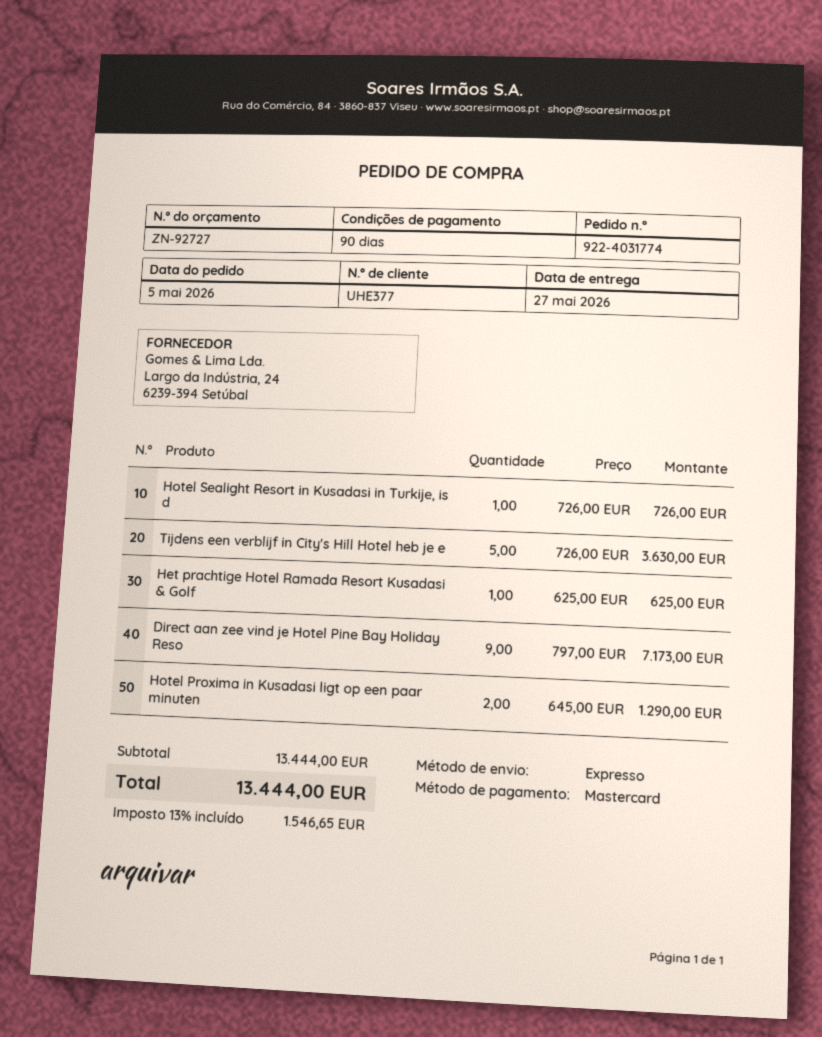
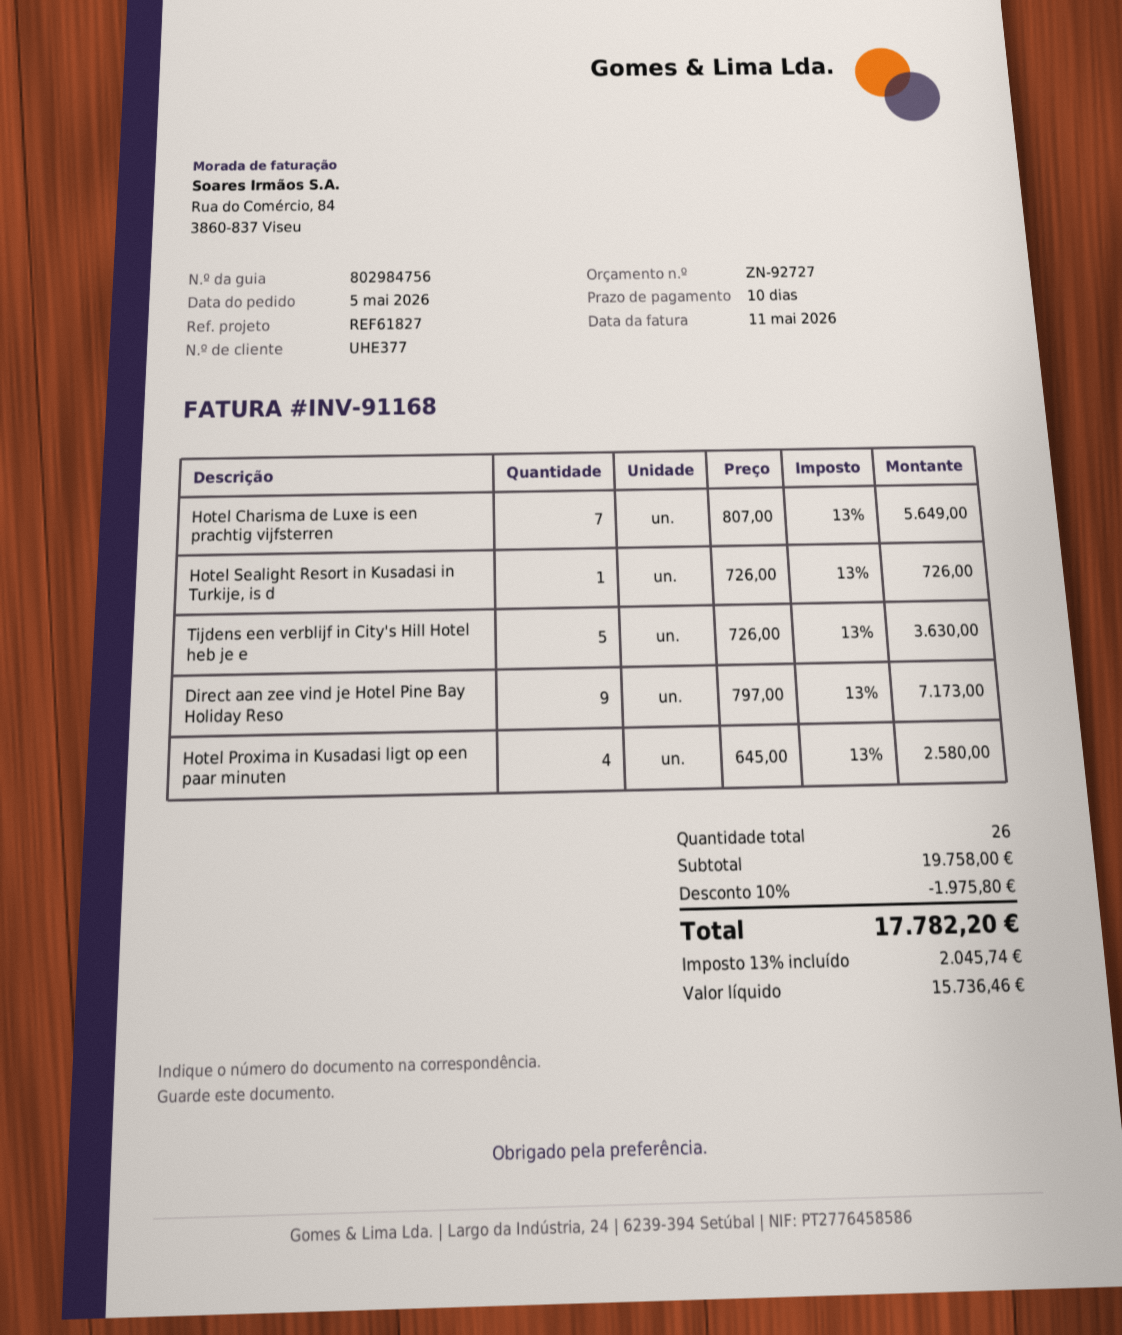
payment terms: 90 days -> 10 days
Het prachtige Hotel Ramada Resort Kusadasi & Golf: 1 x 625.00 = 625.00 -> none
Hotel Proxima in Kusadasi ligt op een paar minuten: 2 x 645.00 = 1290.00 -> 4 x 645.00 = 2580.00
Hotel Charisma de Luxe is een prachtig vijfsterren: none -> 7 x 807.00 = 5649.00
subtotal: 13444.00 -> 19758.00
discount: none -> 10% = 1975.80
tax: 13% = 1546.65 -> 13% = 2045.74
total: 13444.00 -> 17782.20

